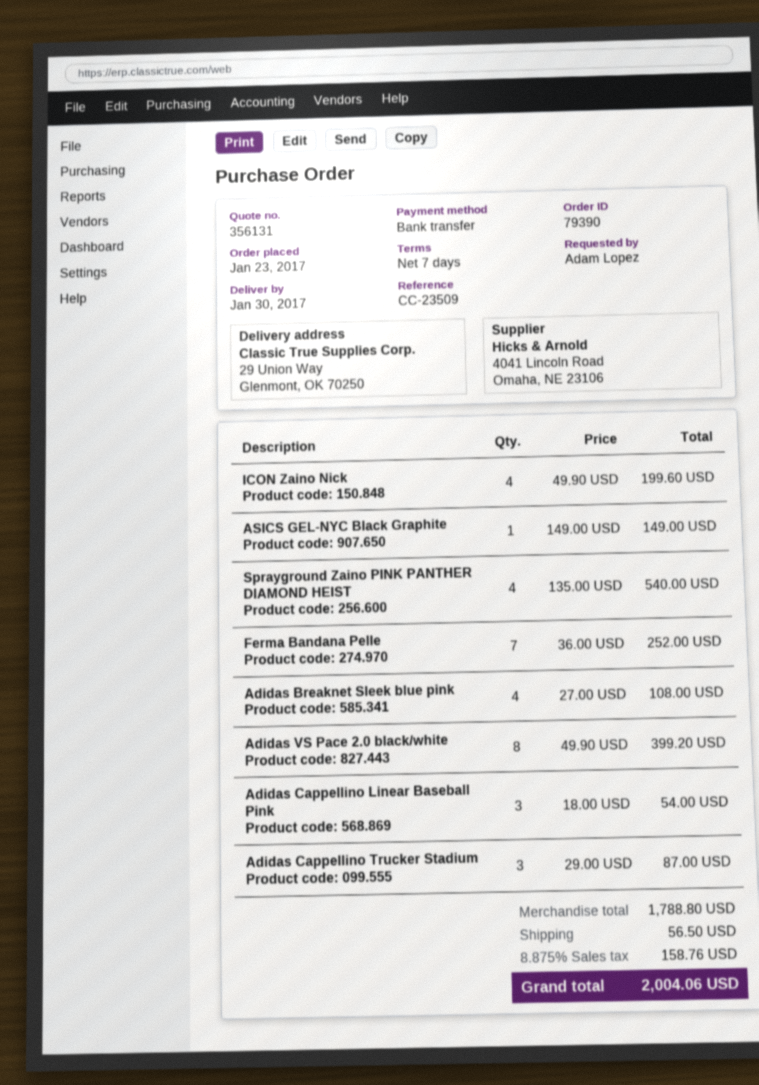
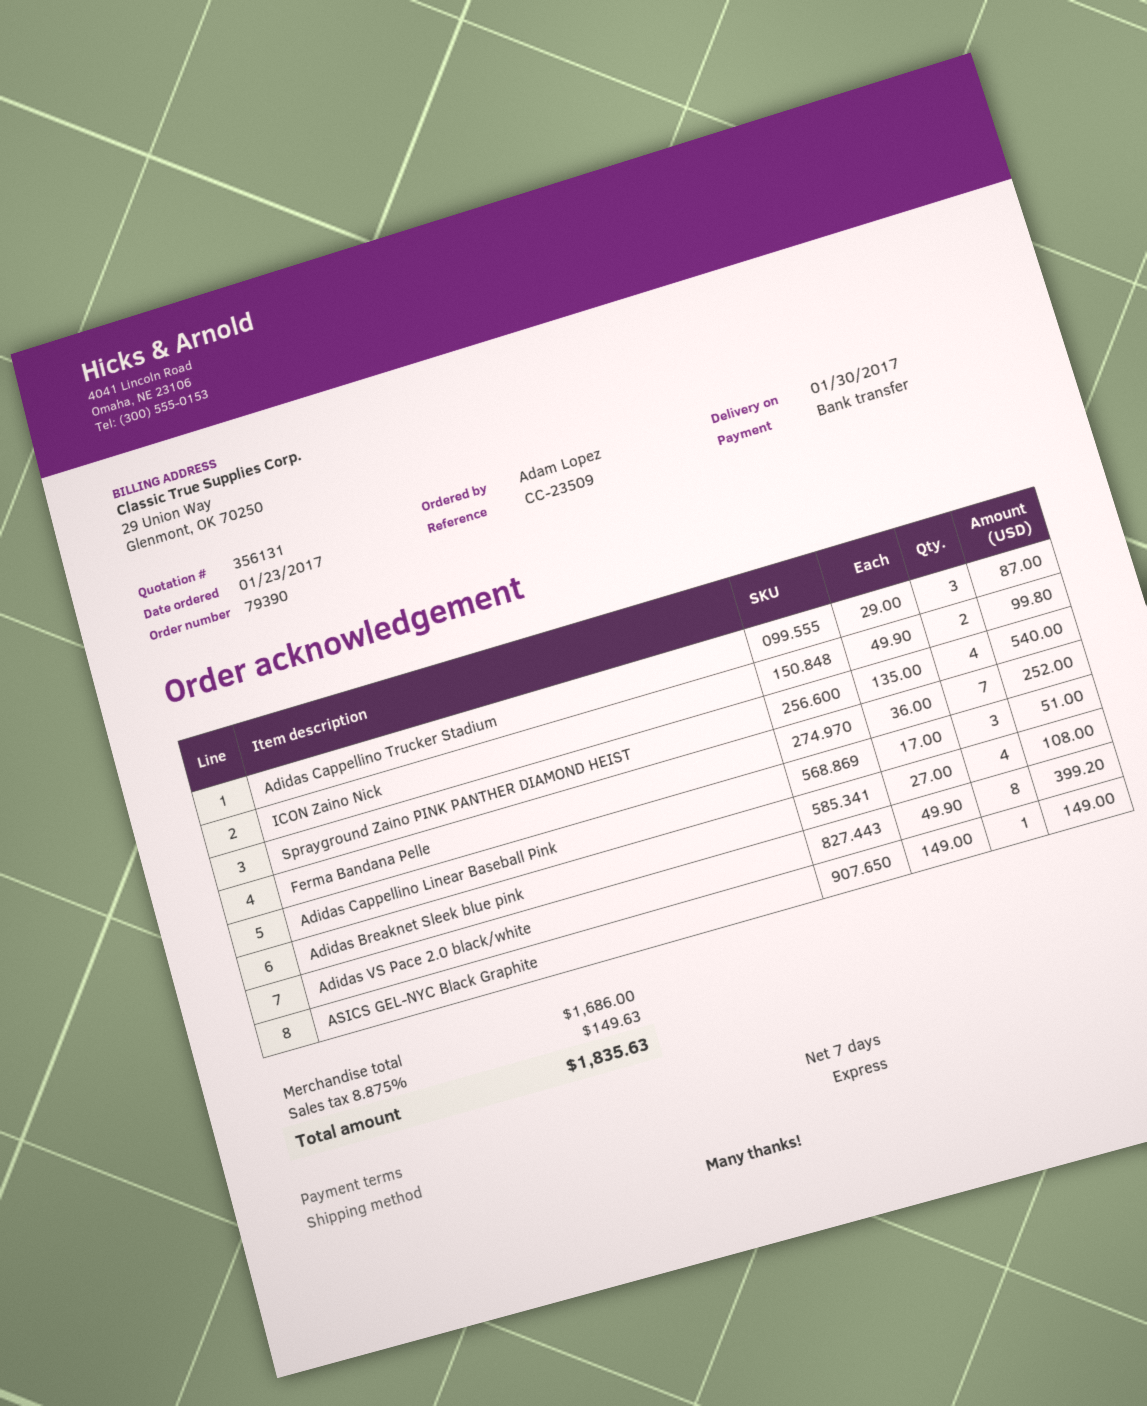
ICON Zaino Nick: 4 x 49.90 = 199.60 -> 2 x 49.90 = 99.80
Adidas Cappellino Linear Baseball Pink: 3 x 18.00 = 54.00 -> 3 x 17.00 = 51.00
subtotal: 1788.80 -> 1686.00
shipping: 56.50 -> none
tax: 8.875% = 158.76 -> 8.875% = 149.63
total: 2004.06 -> 1835.63

